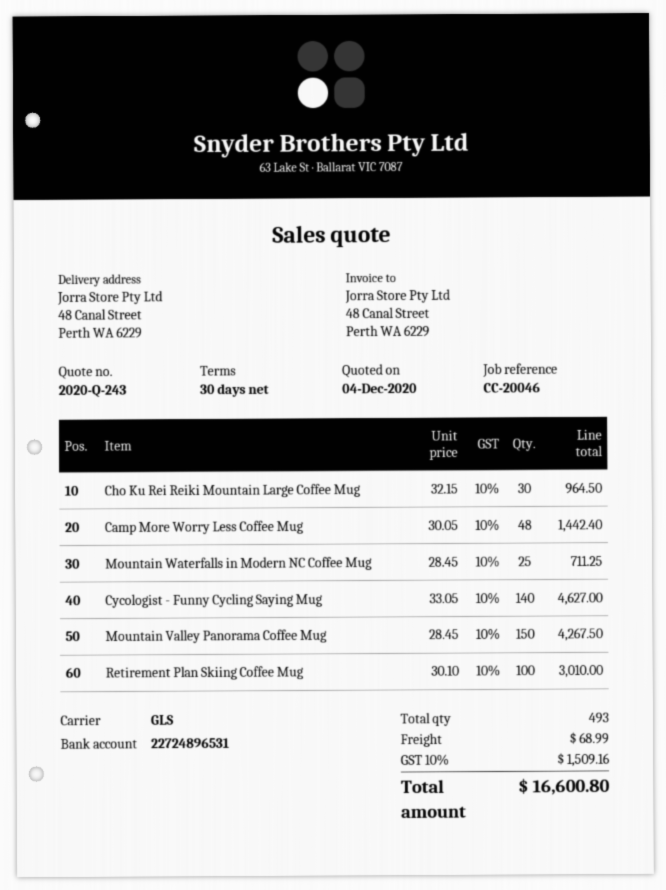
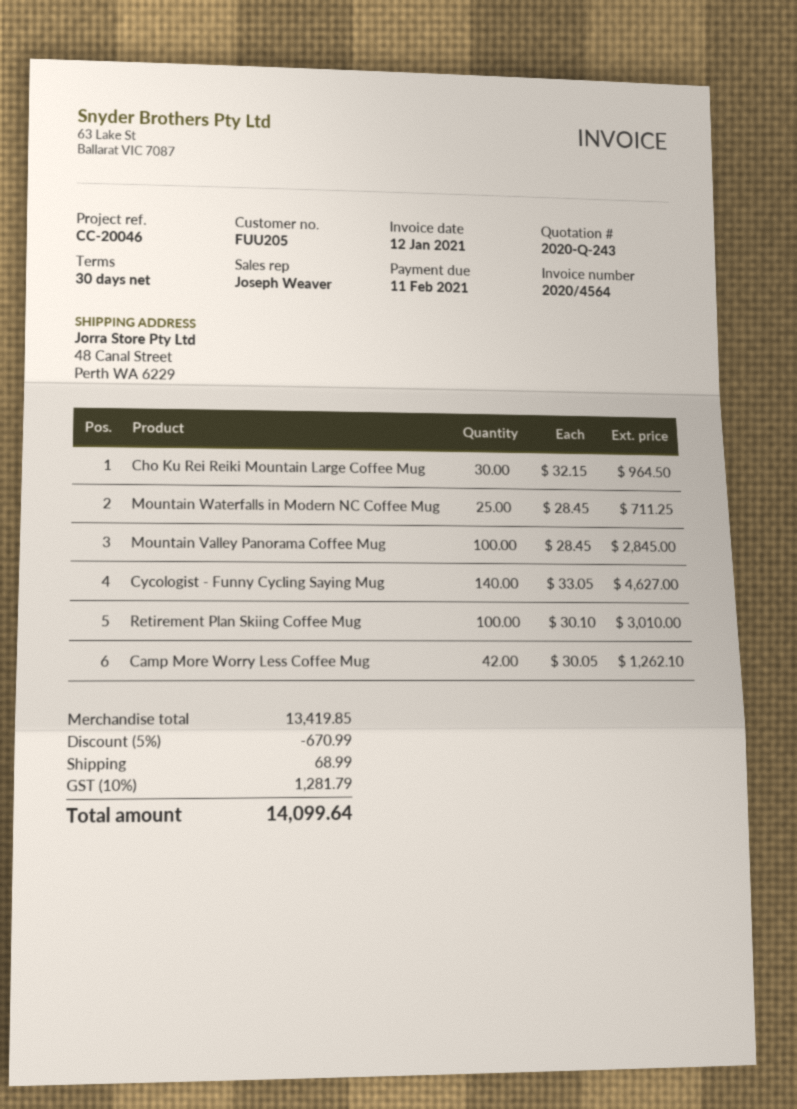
Camp More Worry Less Coffee Mug: 48 x 30.05 = 1442.40 -> 42 x 30.05 = 1262.10
Mountain Valley Panorama Coffee Mug: 150 x 28.45 = 4267.50 -> 100 x 28.45 = 2845.00
discount: none -> 5% = 670.99
tax: 10% = 1509.16 -> 10% = 1281.79
total: 16600.80 -> 14099.64

